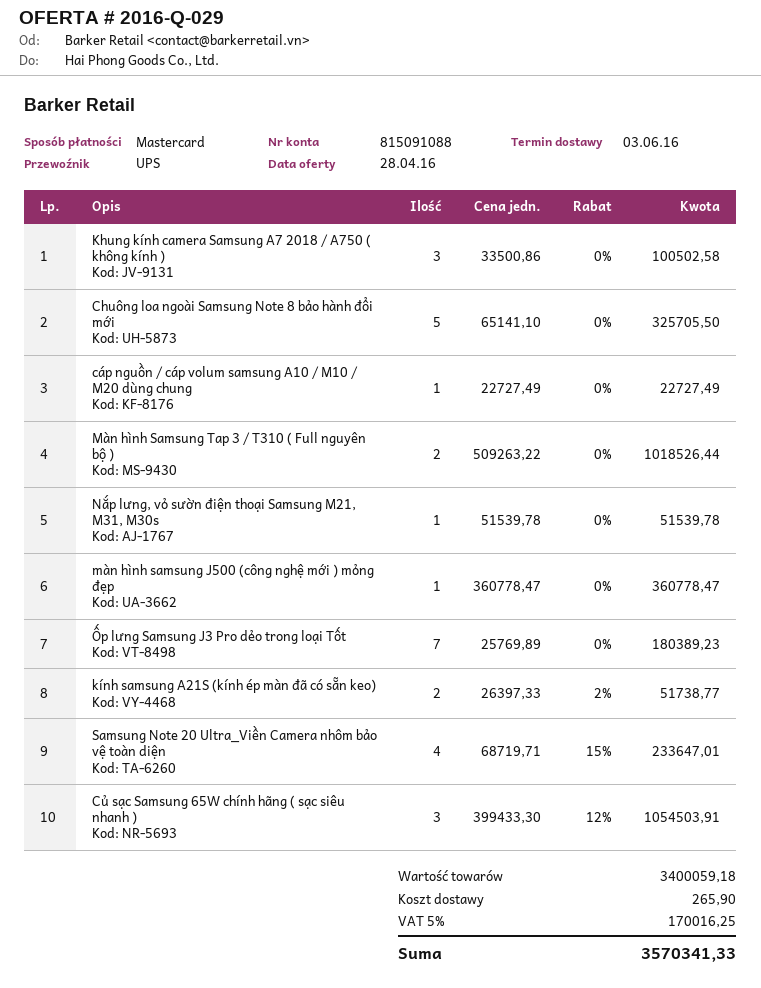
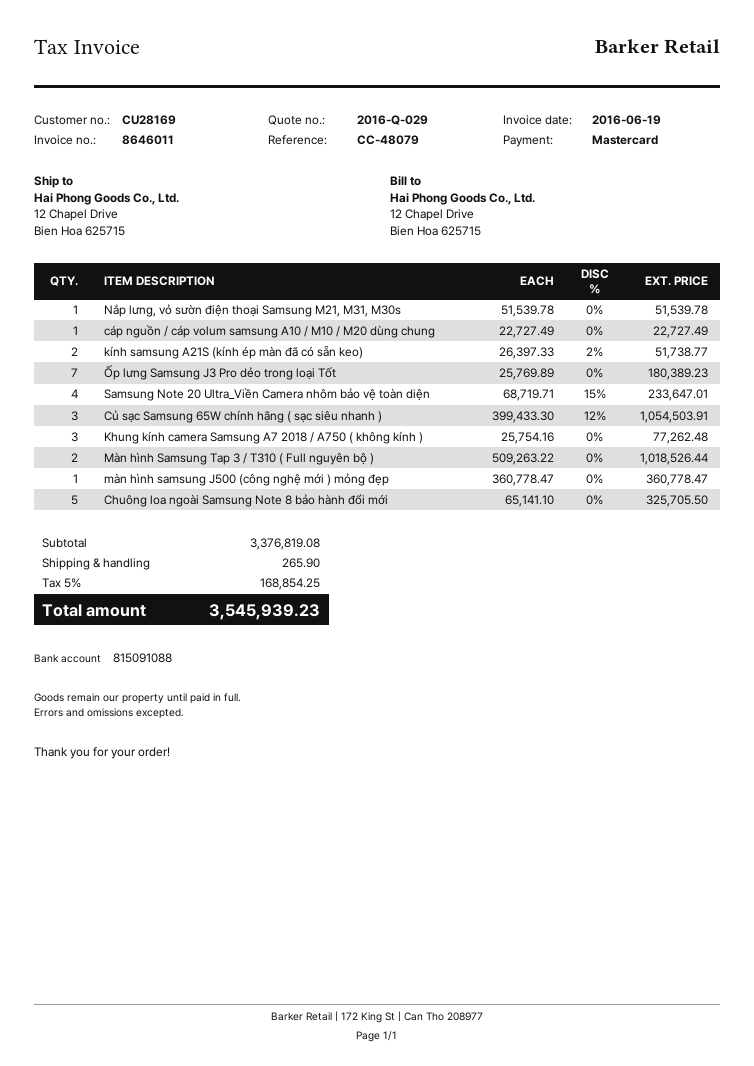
Khung kính camera Samsung A7 2018 / A750 ( không kính ): 3 x 33500.86 = 100502.58 -> 3 x 25754.16 = 77262.48
subtotal: 3400059.18 -> 3376819.08
tax: 5% = 170016.25 -> 5% = 168854.25
total: 3570341.33 -> 3545939.23

